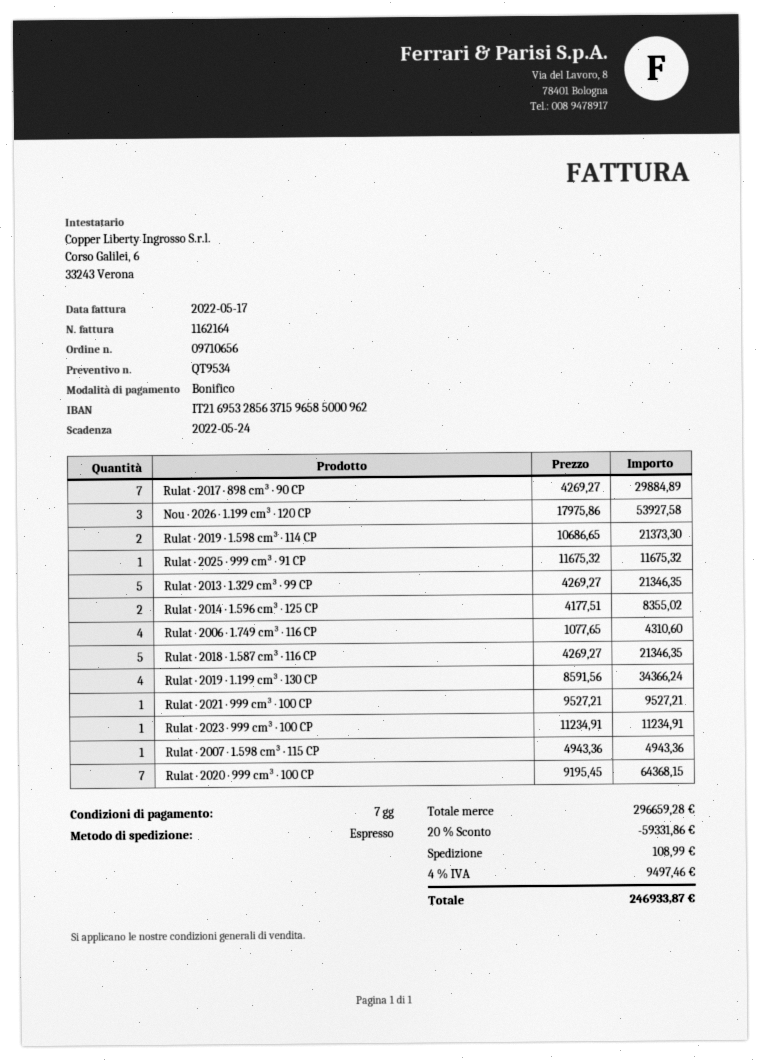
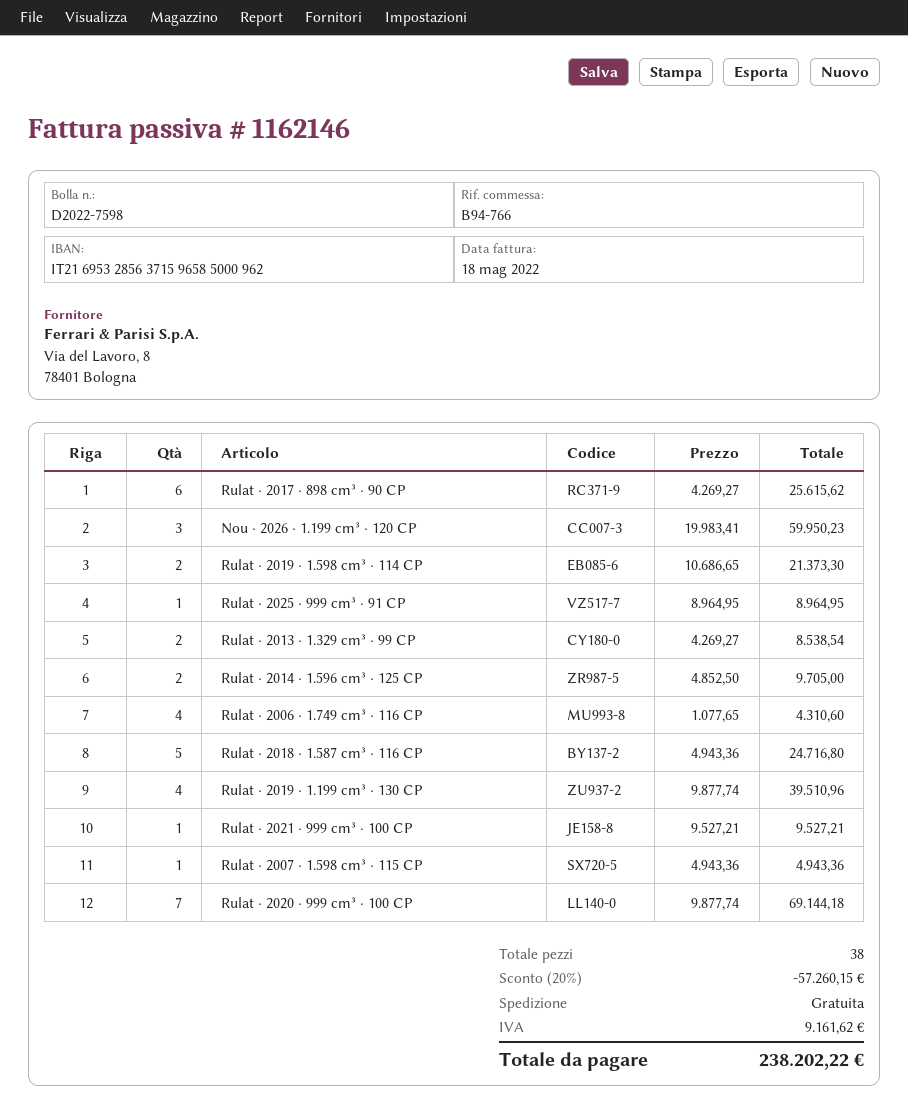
invoice number: 1162164 -> 1162146
invoice date: 2022-05-17 -> 2022-05-18
Rulat · 2017 · 898 cm³ · 90 CP: 7 x 4269.27 = 29884.89 -> 6 x 4269.27 = 25615.62
Nou · 2026 · 1.199 cm³ · 120 CP: 3 x 17975.86 = 53927.58 -> 3 x 19983.41 = 59950.23
Rulat · 2025 · 999 cm³ · 91 CP: 1 x 11675.32 = 11675.32 -> 1 x 8964.95 = 8964.95
Rulat · 2013 · 1.329 cm³ · 99 CP: 5 x 4269.27 = 21346.35 -> 2 x 4269.27 = 8538.54
Rulat · 2014 · 1.596 cm³ · 125 CP: 2 x 4177.51 = 8355.02 -> 2 x 4852.50 = 9705.00
Rulat · 2018 · 1.587 cm³ · 116 CP: 5 x 4269.27 = 21346.35 -> 5 x 4943.36 = 24716.80
Rulat · 2019 · 1.199 cm³ · 130 CP: 4 x 8591.56 = 34366.24 -> 4 x 9877.74 = 39510.96
Rulat · 2023 · 999 cm³ · 100 CP: 1 x 11234.91 = 11234.91 -> none
Rulat · 2020 · 999 cm³ · 100 CP: 7 x 9195.45 = 64368.15 -> 7 x 9877.74 = 69144.18
discount: 20% = 59331.86 -> 20% = 57260.15
shipping: 108.99 -> 0.00
tax: 9497.46 -> 9161.62
total: 246933.87 -> 238202.22

